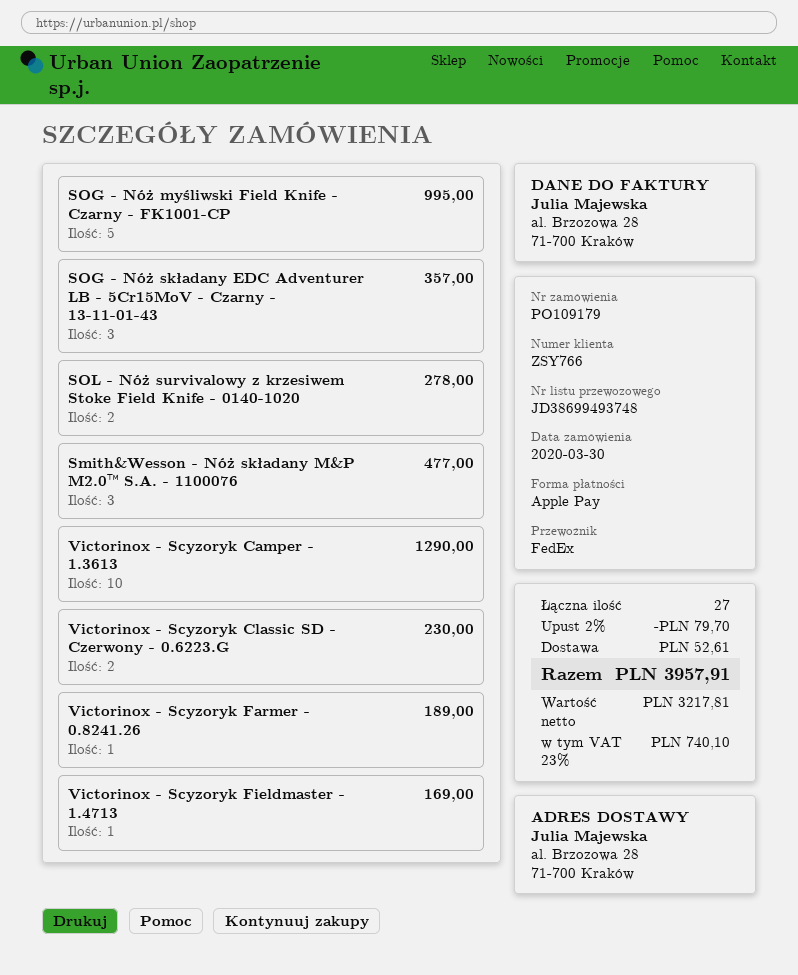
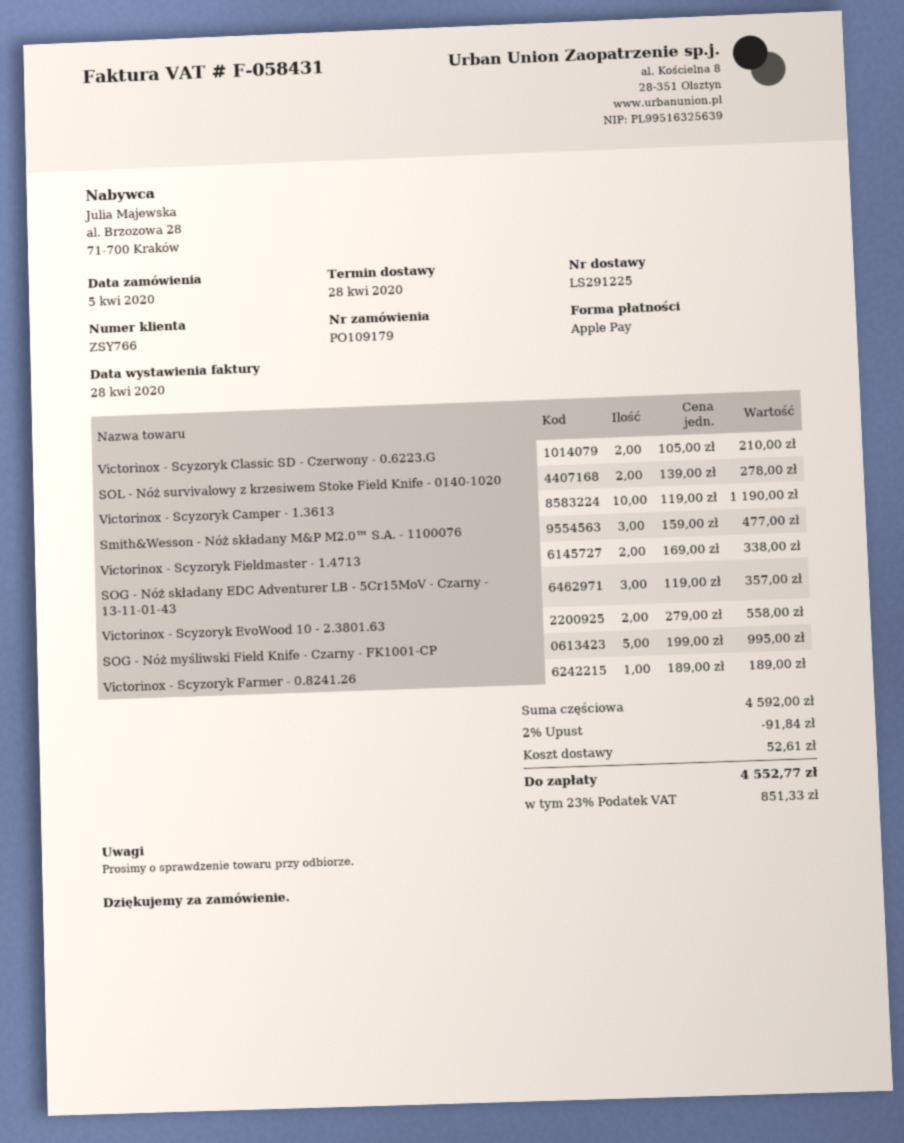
order date: 2020-03-30 -> 2020-04-05
Victorinox - Scyzoryk Camper - 1.3613: 10 for 1290.00 -> 10 for 1190.00
Victorinox - Scyzoryk Classic SD - Czerwony - 0.6223.G: 2 for 230.00 -> 2 for 210.00
Victorinox - Scyzoryk Fieldmaster - 1.4713: 1 for 169.00 -> 2 for 338.00
Victorinox - Scyzoryk EvoWood 10 - 2.3801.63: none -> 2 for 558.00
discount: 2% = 79.70 -> 2% = 91.84
tax: 23% = 740.10 -> 23% = 851.33
total: 3957.91 -> 4552.77

